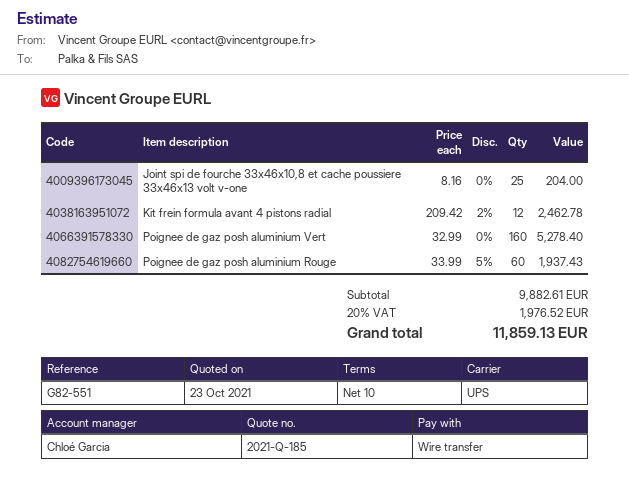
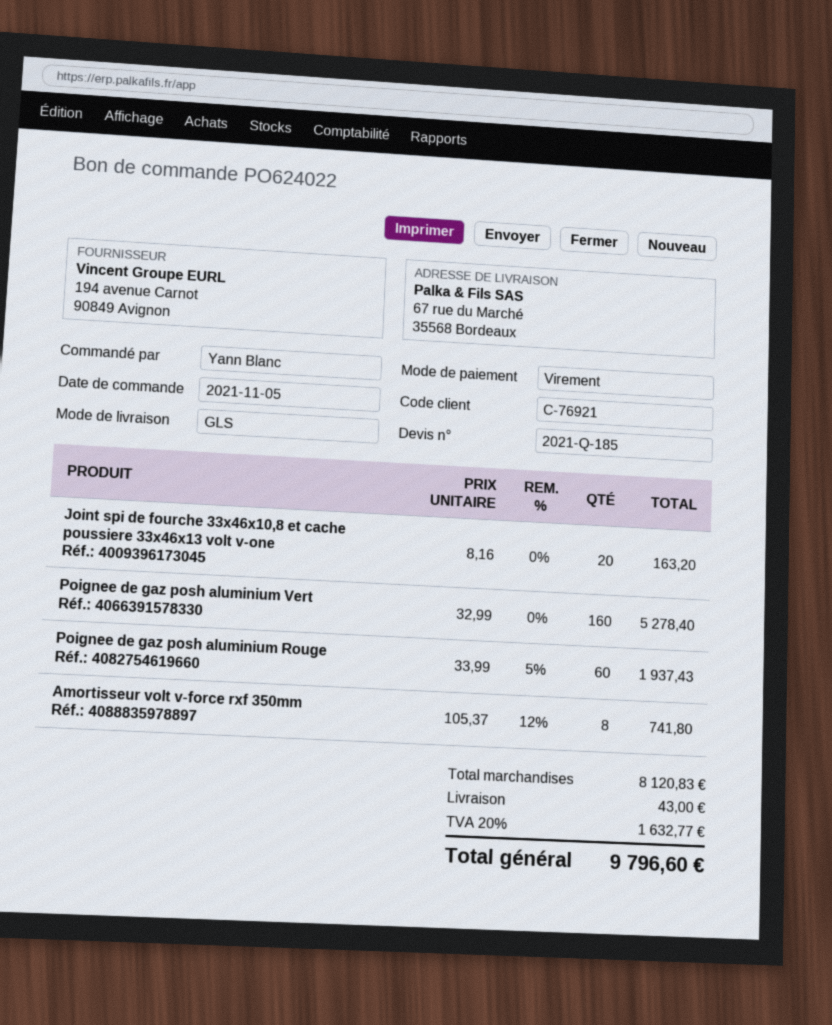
shipping method: UPS -> GLS
Joint spi de fourche 33x46x10,8 et cache poussiere 33x46x13 volt v-one: 25 x 8.16 = 204.00 -> 20 x 8.16 = 163.20
Kit frein formula avant 4 pistons radial: 12 x 209.42 - 2% = 2462.78 -> none
Amortisseur volt v-force rxf 350mm: none -> 8 x 105.37 - 12% = 741.80
subtotal: 9882.61 -> 8120.83
shipping: none -> 43.00
tax: 20% = 1976.52 -> 20% = 1632.77
total: 11859.13 -> 9796.60

